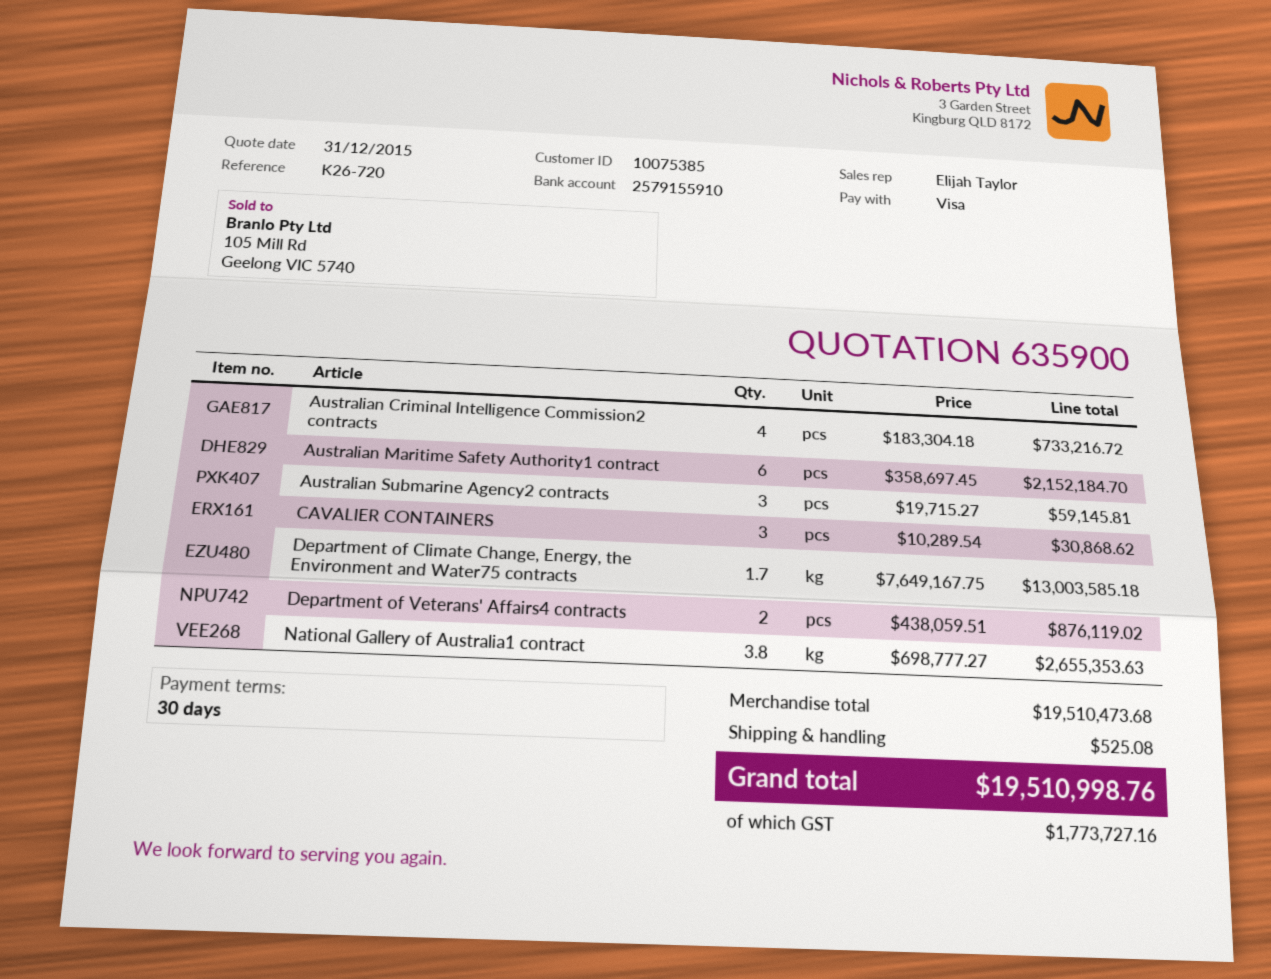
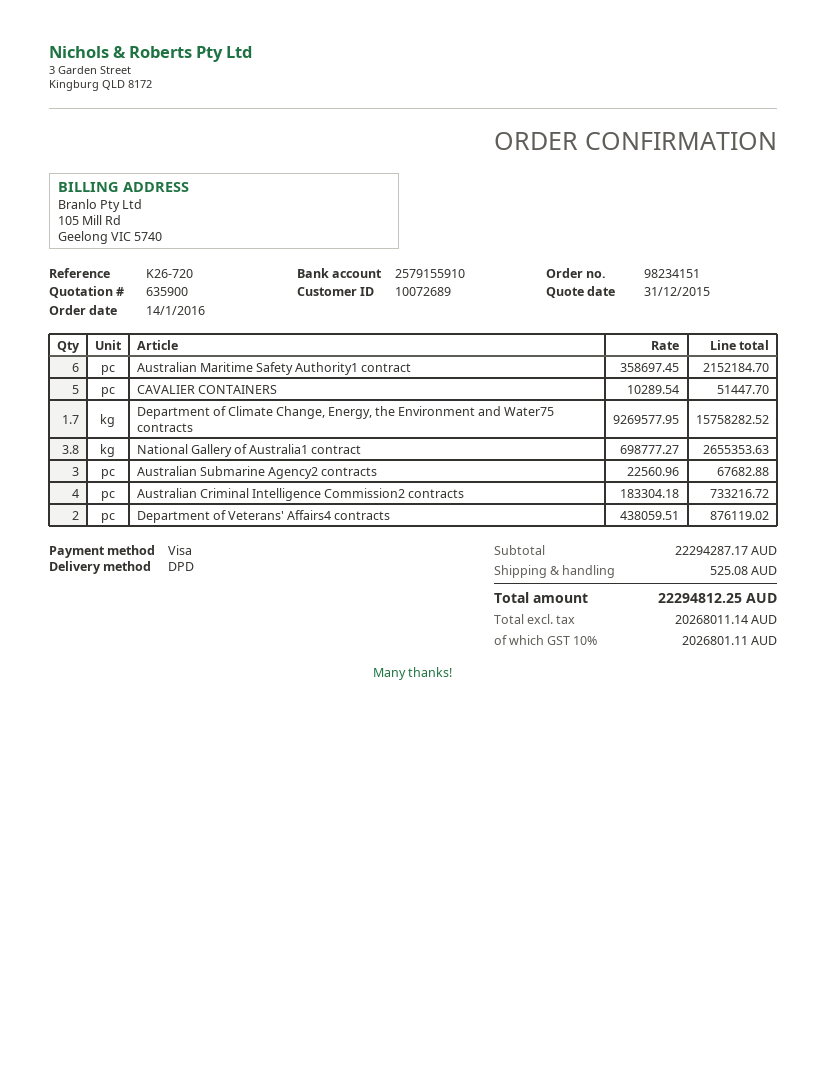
customer number: 10075385 -> 10072689
Australian Submarine Agency2 contracts: 3 x 19715.27 = 59145.81 -> 3 x 22560.96 = 67682.88
CAVALIER CONTAINERS: 3 x 10289.54 = 30868.62 -> 5 x 10289.54 = 51447.70
Department of Climate Change, Energy, the Environment and Water75 contracts: 1.7 x 7649167.75 = 13003585.18 -> 1.7 x 9269577.95 = 15758282.52
subtotal: 19510473.68 -> 22294287.17
tax: 1773727.16 -> 2026801.11
total: 19510998.76 -> 22294812.25

